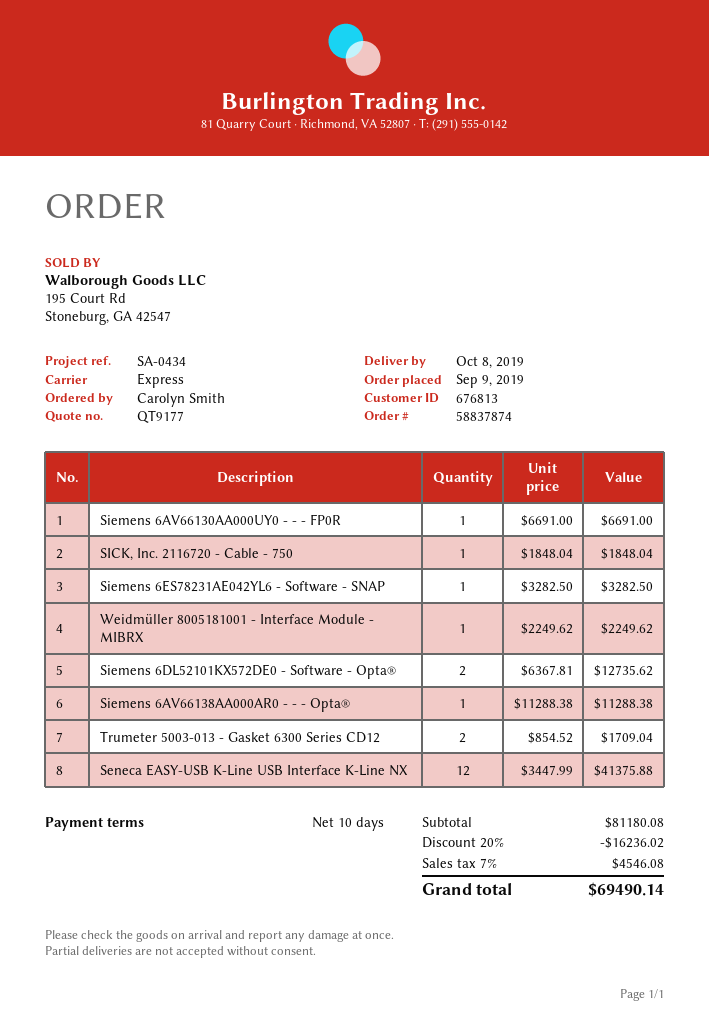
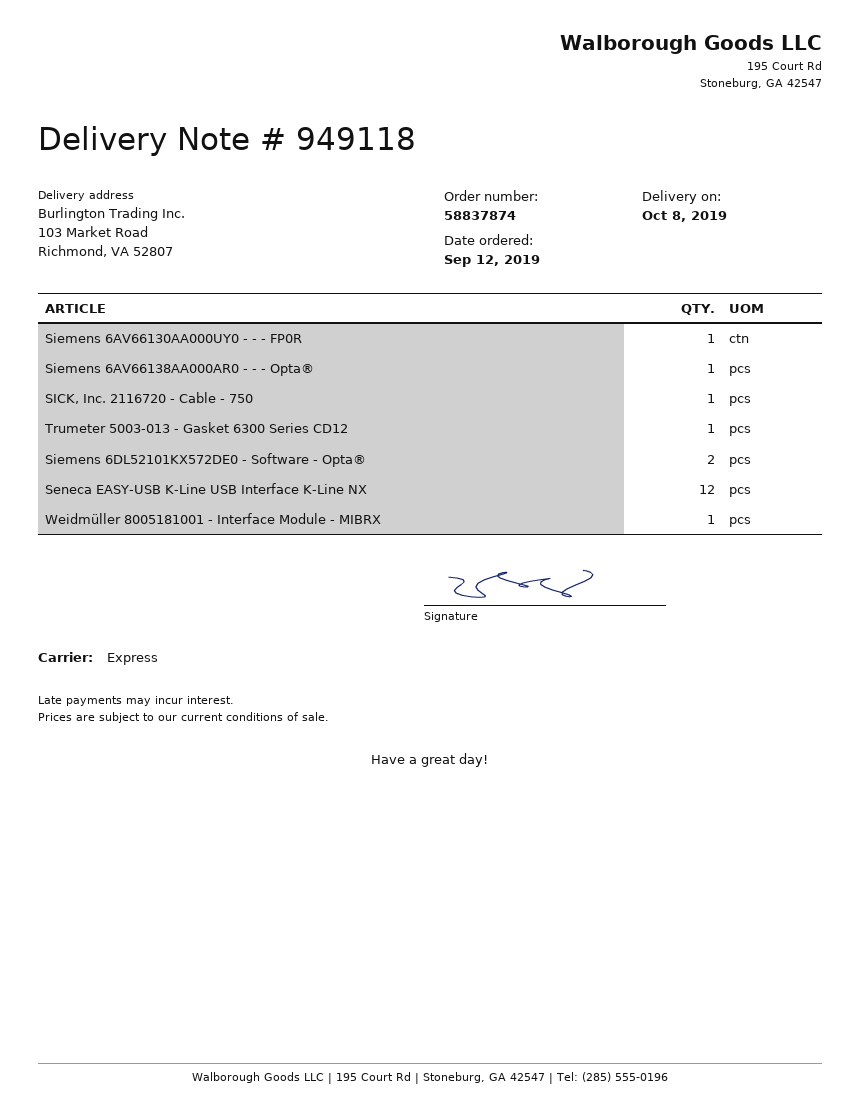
order date: 2019-09-09 -> 2019-09-12
Siemens 6ES78231AE042YL6 - Software - SNAP: 1 -> none
Trumeter 5003-013 - Gasket 6300 Series CD12: 2 -> 1

